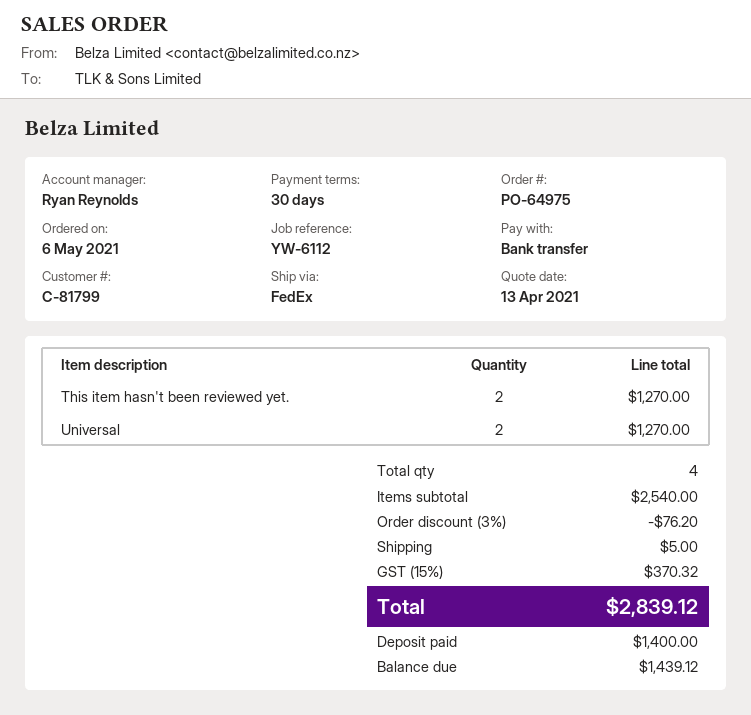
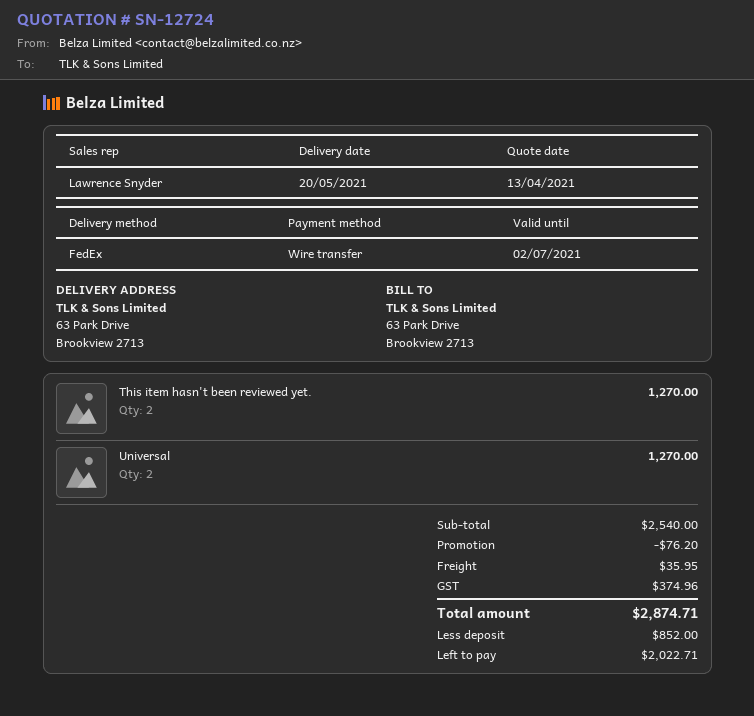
sales rep: Ryan Reynolds -> Lawrence Snyder
shipping: 5.00 -> 35.95
tax: 370.32 -> 374.96
total: 2839.12 -> 2874.71
deposit: 1400.00 -> 852.00
balance: 1439.12 -> 2022.71

